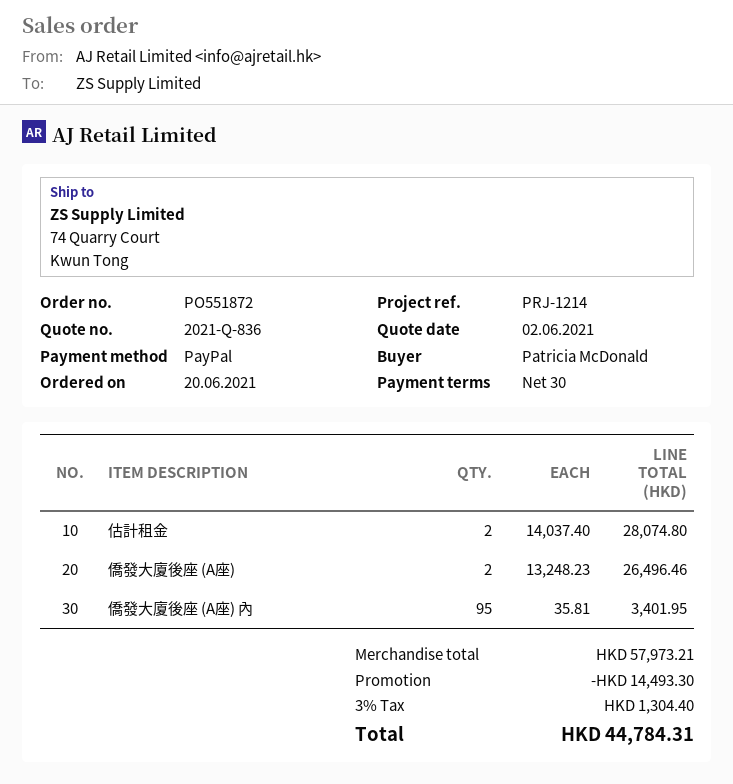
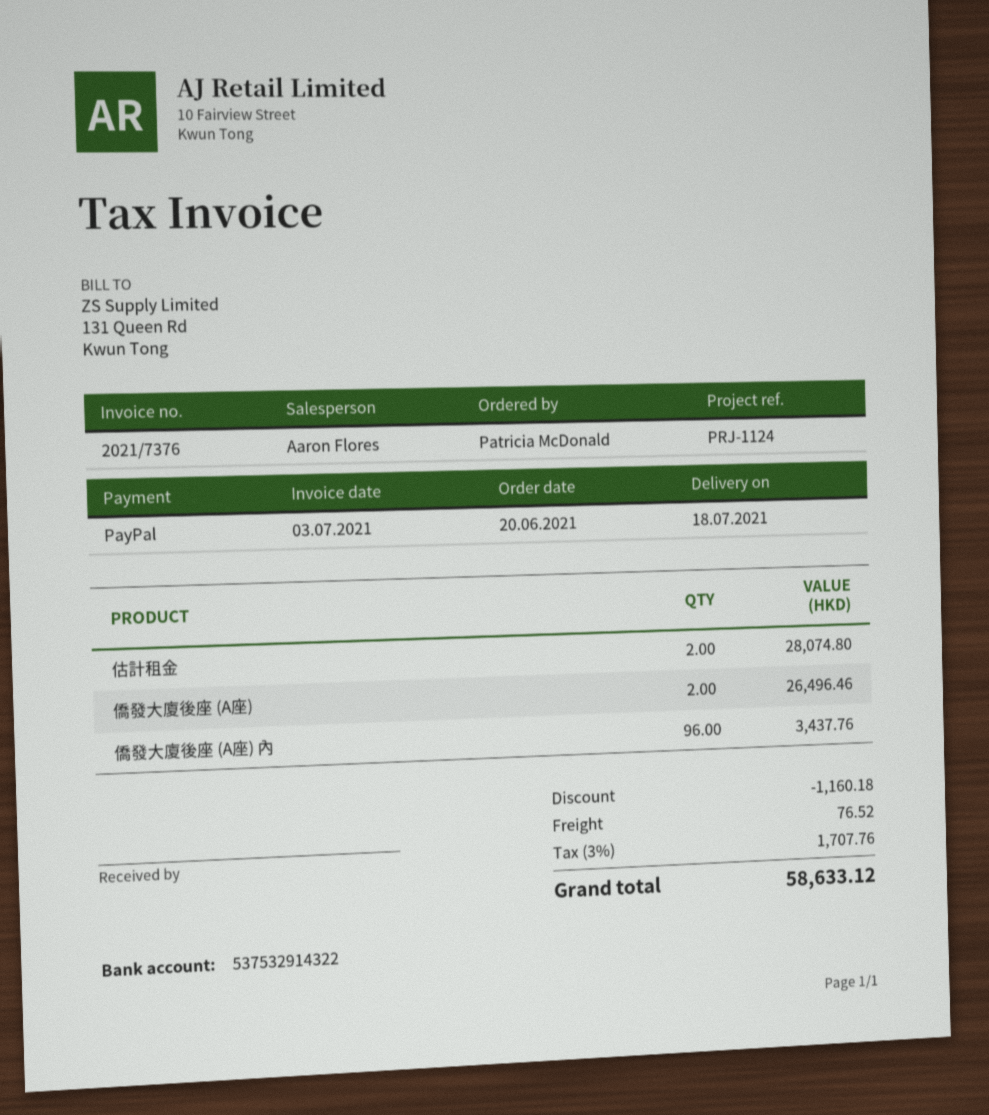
reference: PRJ-1214 -> PRJ-1124
僑發大廈後座 (A座) 內: 95 for 3401.95 -> 96 for 3437.76
discount: 14493.30 -> 1160.18
shipping: none -> 76.52
tax: 3% = 1304.40 -> 3% = 1707.76
total: 44784.31 -> 58633.12

